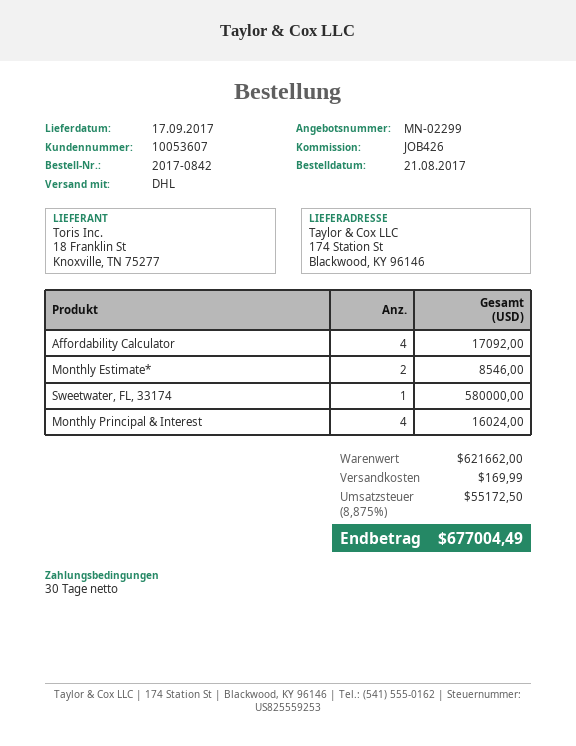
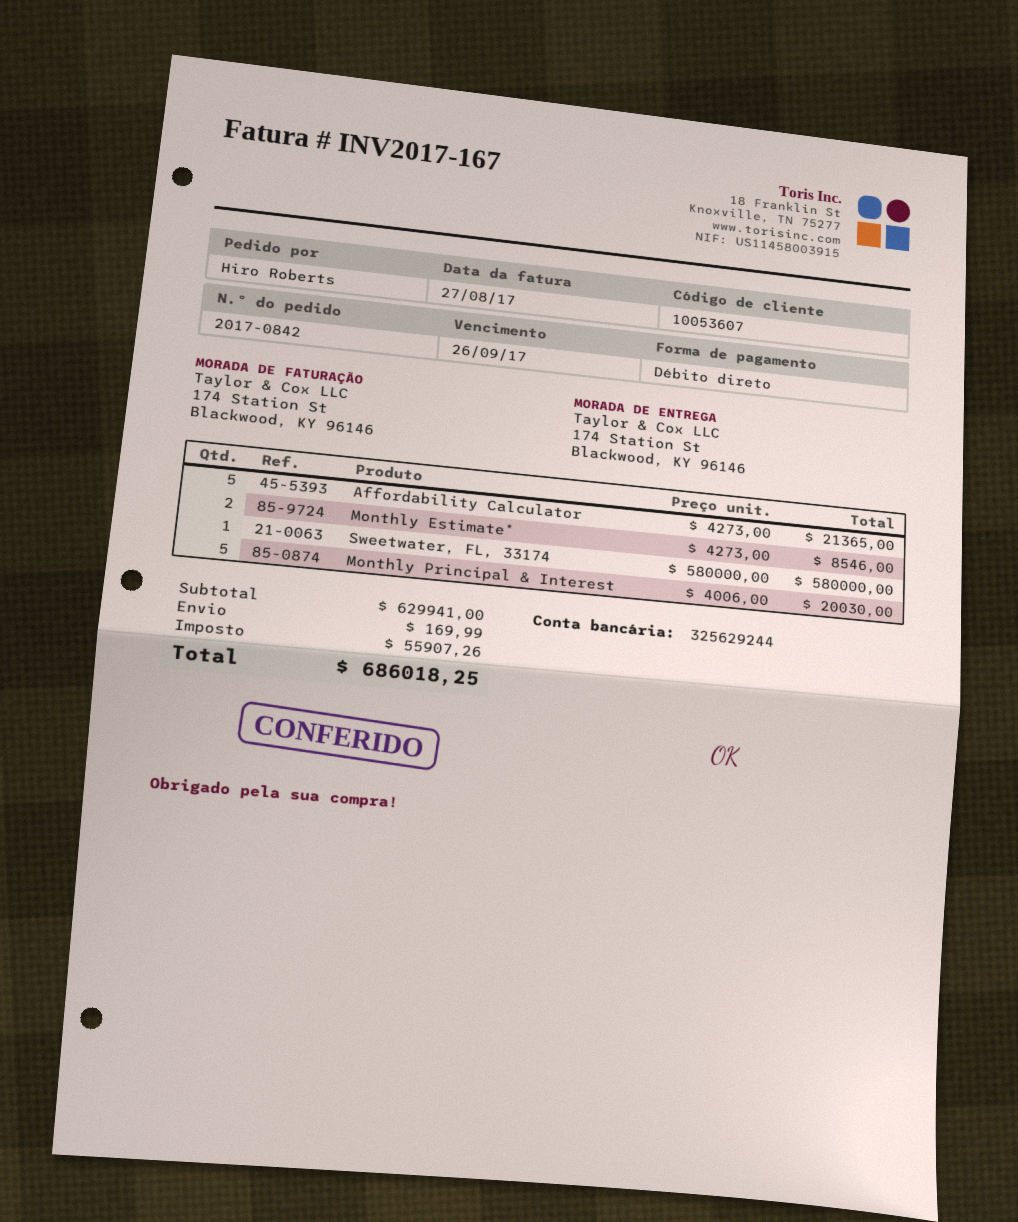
Affordability Calculator: 4 for 17092.00 -> 5 for 21365.00
Monthly Principal & Interest: 4 for 16024.00 -> 5 for 20030.00
subtotal: 621662.00 -> 629941.00
tax: 55172.50 -> 55907.26
total: 677004.49 -> 686018.25

